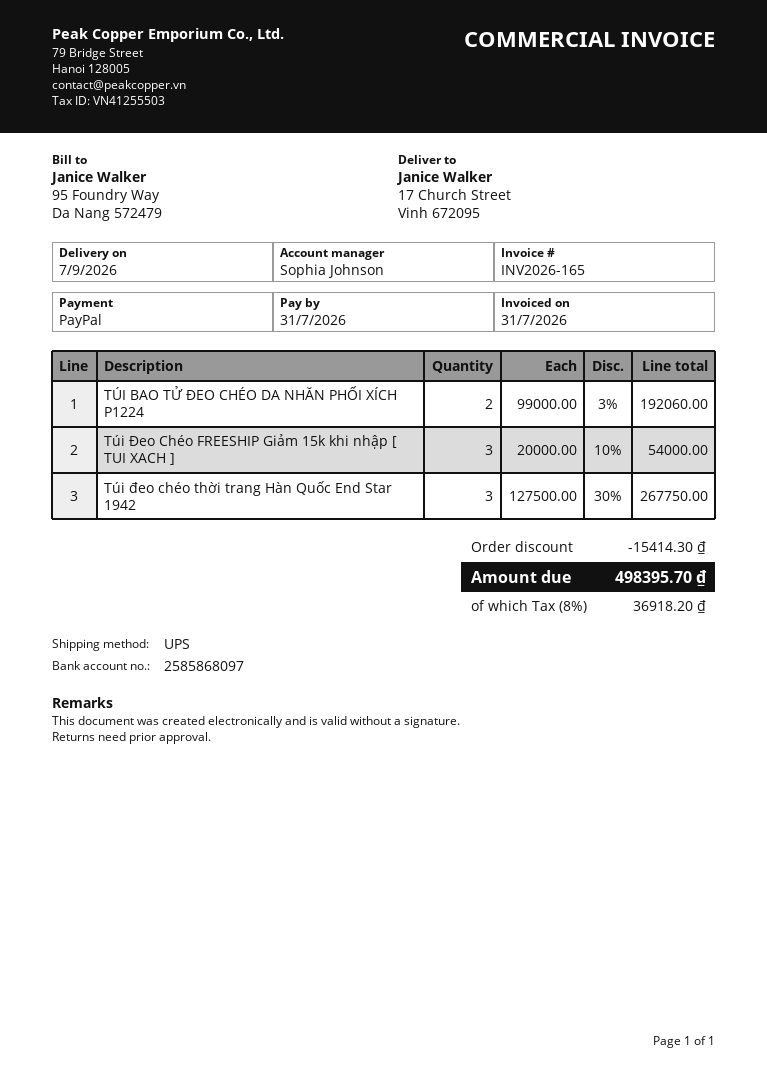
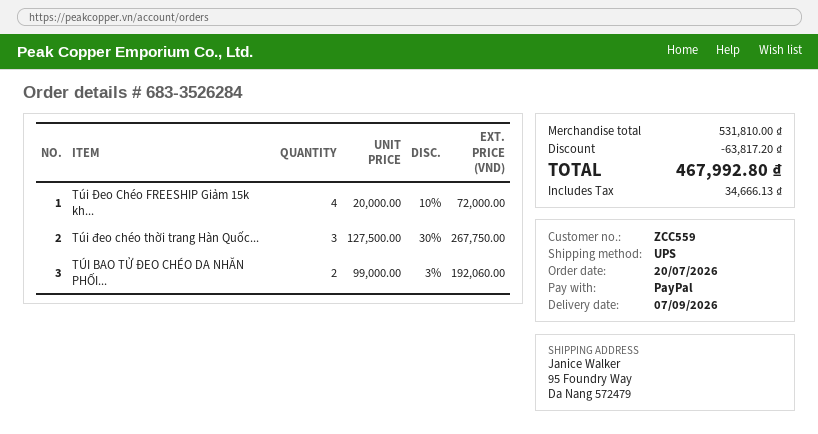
ship to: 17 Church Street, Vinh 672095 -> 95 Foundry Way, Da Nang 572479
Túi Đeo Chéo FREESHIP Giảm 15k khi nhập [ TUI XACH ]: 3 x 20000.00 - 10% = 54000.00 -> 4 x 20000.00 - 10% = 72000.00
discount: 15414.30 -> 63817.20
tax: 36918.20 -> 34666.13
total: 498395.70 -> 467992.80

